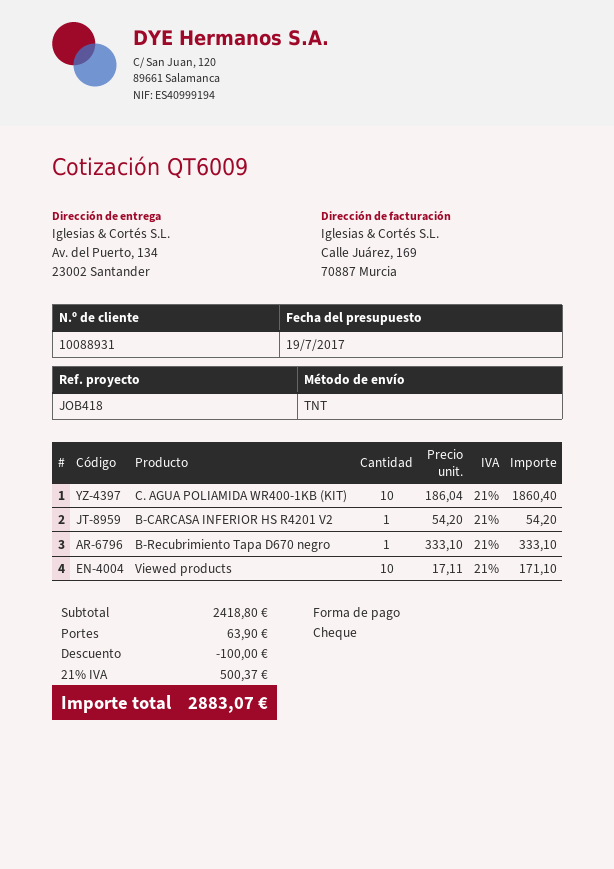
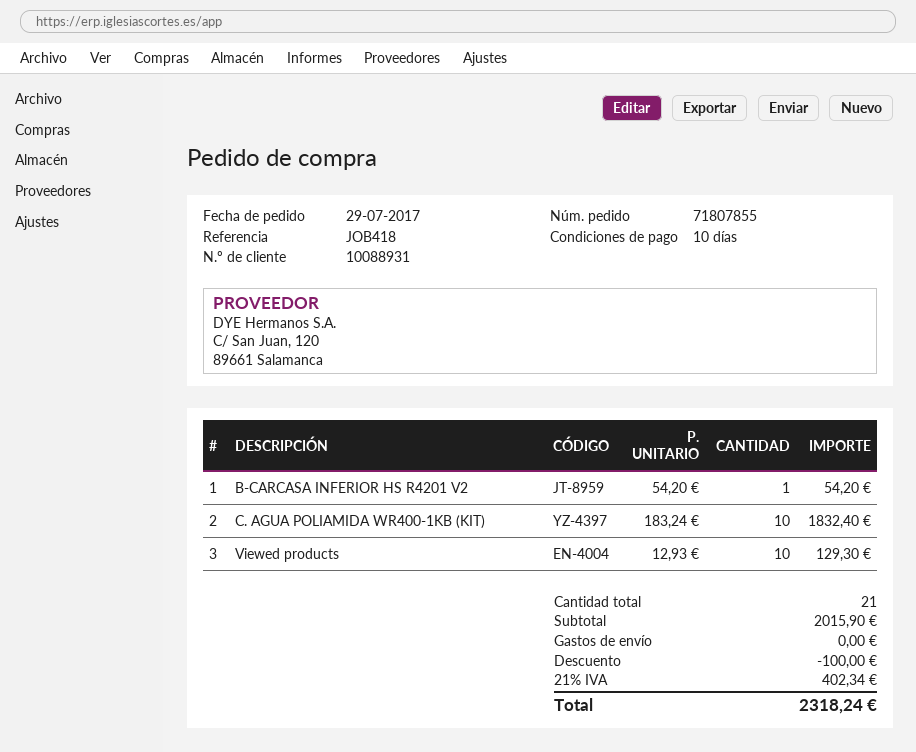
C. AGUA POLIAMIDA WR400-1KB (KIT): 10 x 186.04 = 1860.40 -> 10 x 183.24 = 1832.40
B-Recubrimiento Tapa D670 negro: 1 x 333.10 = 333.10 -> none
Viewed products: 10 x 17.11 = 171.10 -> 10 x 12.93 = 129.30
subtotal: 2418.80 -> 2015.90
shipping: 63.90 -> 0.00
tax: 21% = 500.37 -> 21% = 402.34
total: 2883.07 -> 2318.24

